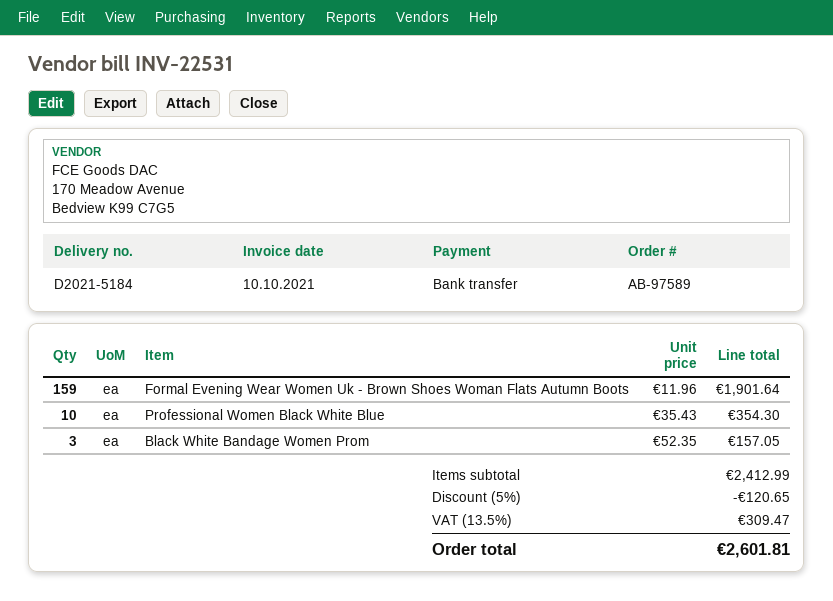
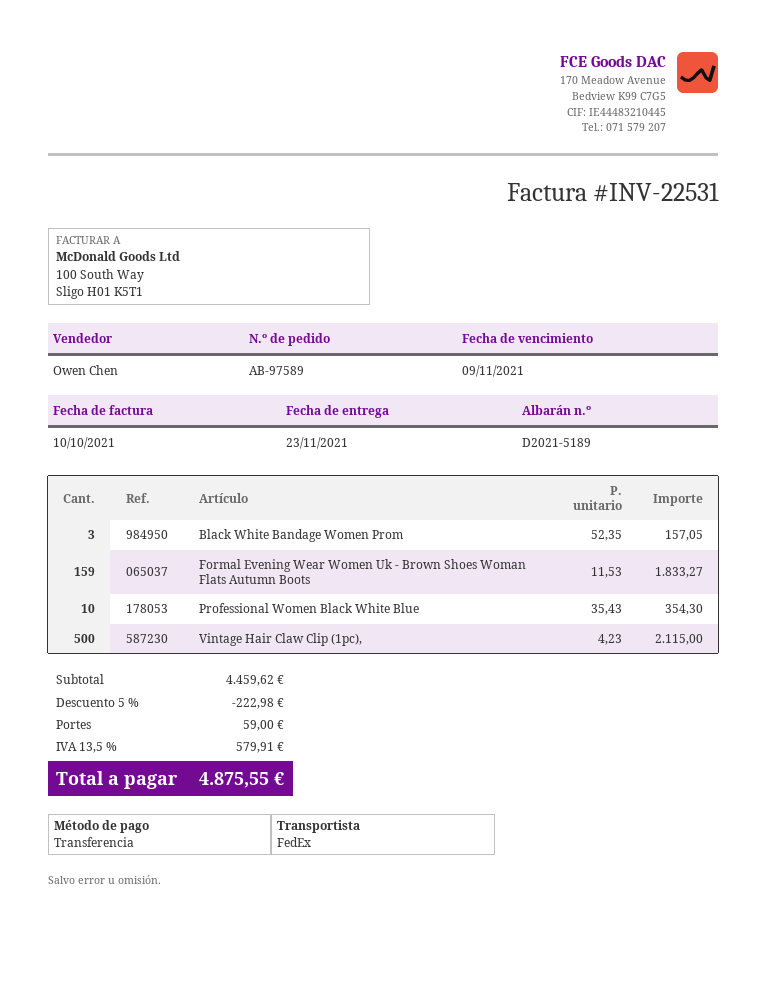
delivery note number: D2021-5184 -> D2021-5189
Formal Evening Wear Women Uk - Brown Shoes Woman Flats Autumn Boots: 159 x 11.96 = 1901.64 -> 159 x 11.53 = 1833.27
Vintage Hair Claw Clip (1pc),: none -> 500 x 4.23 = 2115.00
subtotal: 2412.99 -> 4459.62
discount: 5% = 120.65 -> 5% = 222.98
shipping: none -> 59.00
tax: 13.5% = 309.47 -> 13.5% = 579.91
total: 2601.81 -> 4875.55

